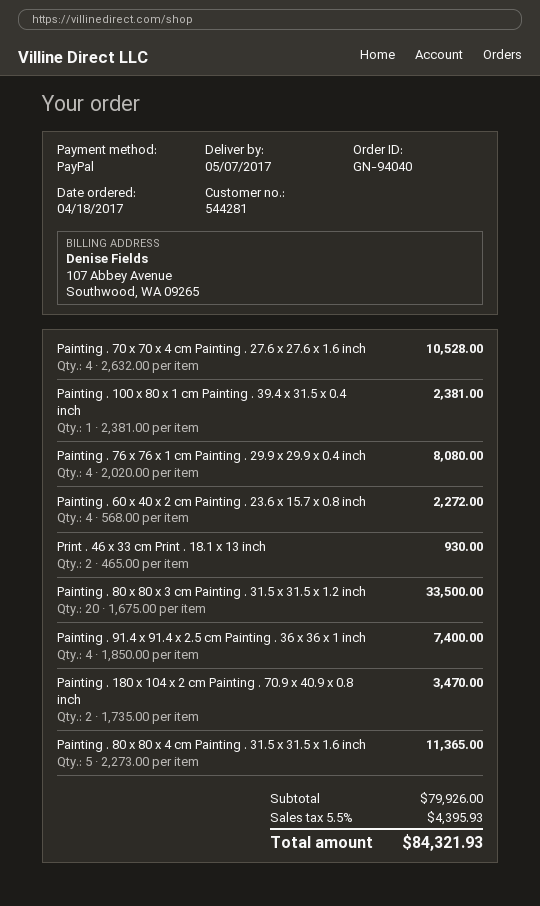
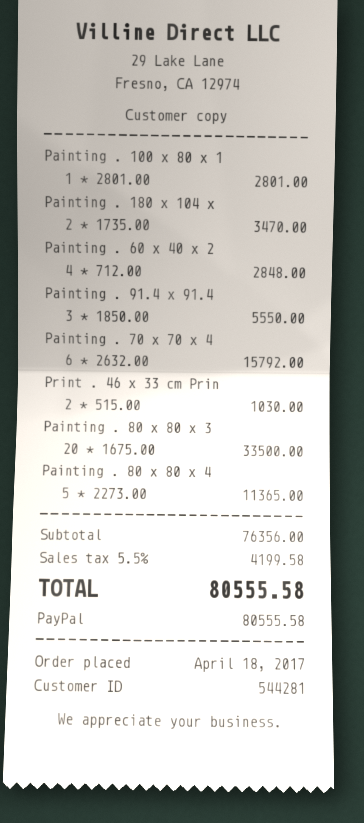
Painting . 70 x 70 x 4 cm Painting . 27.6 x 27.6 x 1.6 inch: 4 x 2632.00 = 10528.00 -> 6 x 2632.00 = 15792.00
Painting . 100 x 80 x 1 cm Painting . 39.4 x 31.5 x 0.4 inch: 1 x 2381.00 = 2381.00 -> 1 x 2801.00 = 2801.00
Painting . 76 x 76 x 1 cm Painting . 29.9 x 29.9 x 0.4 inch: 4 x 2020.00 = 8080.00 -> none
Painting . 60 x 40 x 2 cm Painting . 23.6 x 15.7 x 0.8 inch: 4 x 568.00 = 2272.00 -> 4 x 712.00 = 2848.00
Print . 46 x 33 cm Print . 18.1 x 13 inch: 2 x 465.00 = 930.00 -> 2 x 515.00 = 1030.00
Painting . 91.4 x 91.4 x 2.5 cm Painting . 36 x 36 x 1 inch: 4 x 1850.00 = 7400.00 -> 3 x 1850.00 = 5550.00
subtotal: 79926.00 -> 76356.00
tax: 5.5% = 4395.93 -> 5.5% = 4199.58
total: 84321.93 -> 80555.58

